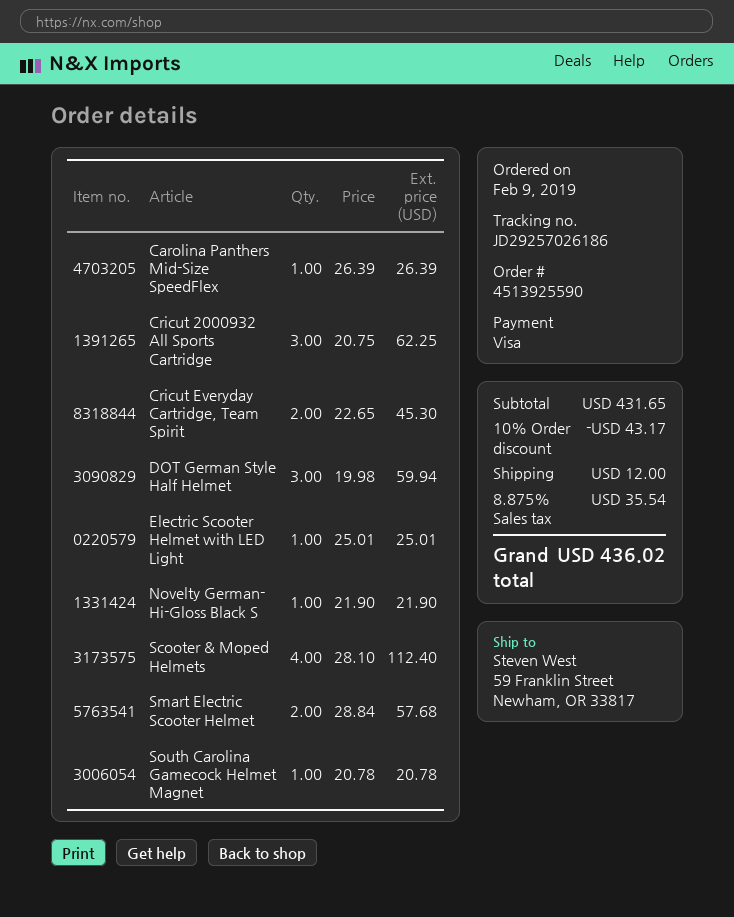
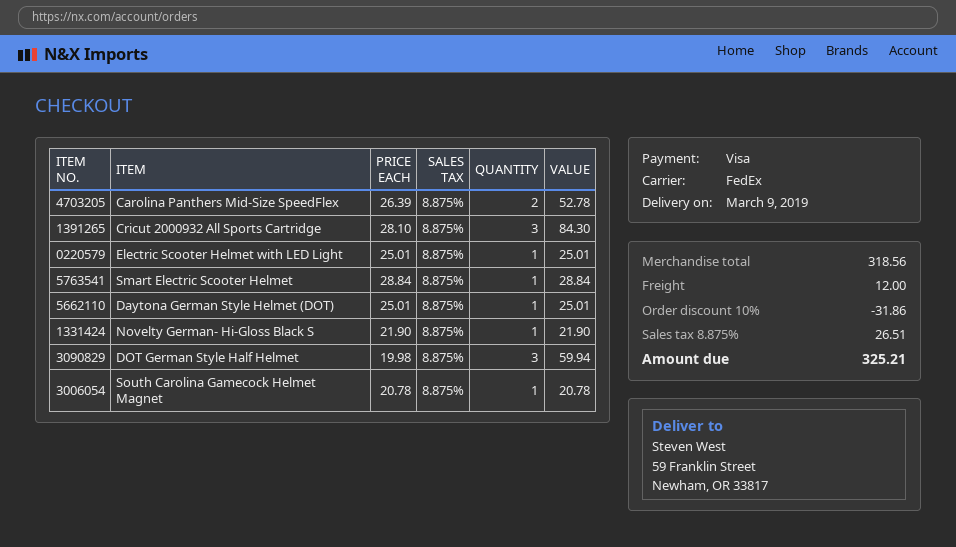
Carolina Panthers Mid-Size SpeedFlex: 1 x 26.39 = 26.39 -> 2 x 26.39 = 52.78
Cricut 2000932 All Sports Cartridge: 3 x 20.75 = 62.25 -> 3 x 28.10 = 84.30
Cricut Everyday Cartridge, Team Spirit: 2 x 22.65 = 45.30 -> none
Scooter & Moped Helmets: 4 x 28.10 = 112.40 -> none
Smart Electric Scooter Helmet: 2 x 28.84 = 57.68 -> 1 x 28.84 = 28.84
Daytona German Style Helmet (DOT): none -> 1 x 25.01 = 25.01
subtotal: 431.65 -> 318.56
discount: 10% = 43.17 -> 10% = 31.86
tax: 8.875% = 35.54 -> 8.875% = 26.51
total: 436.02 -> 325.21

